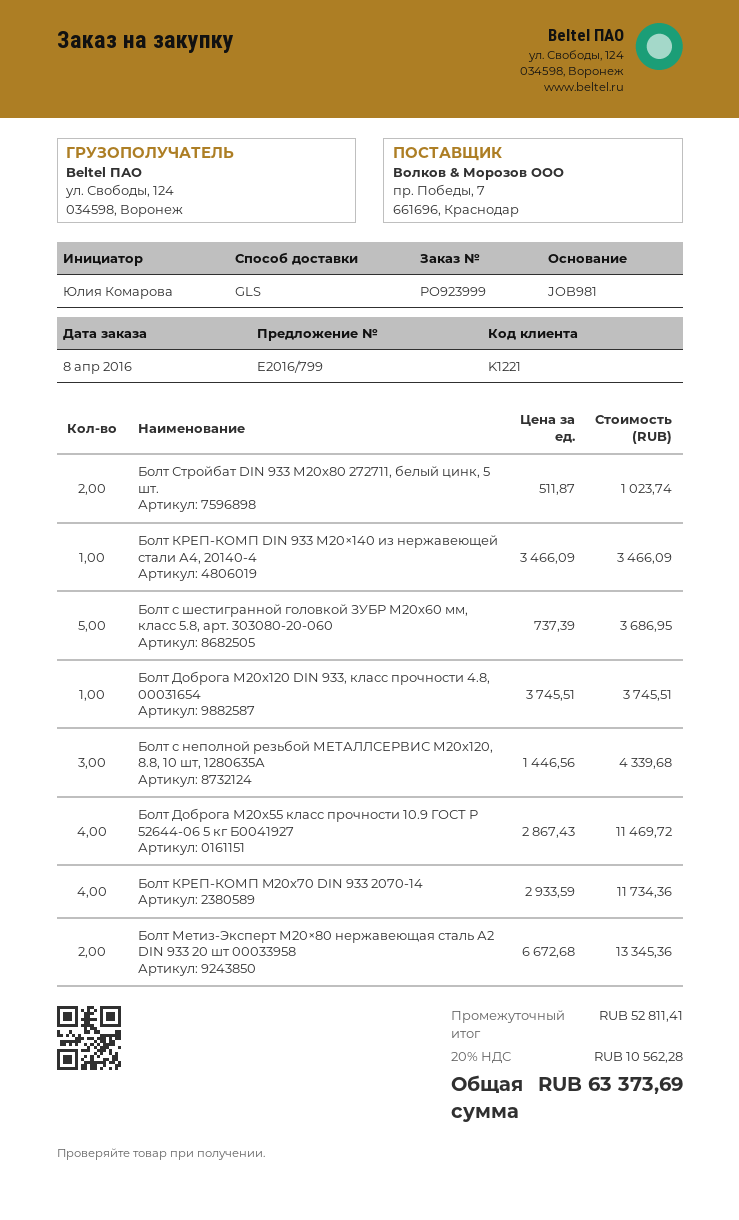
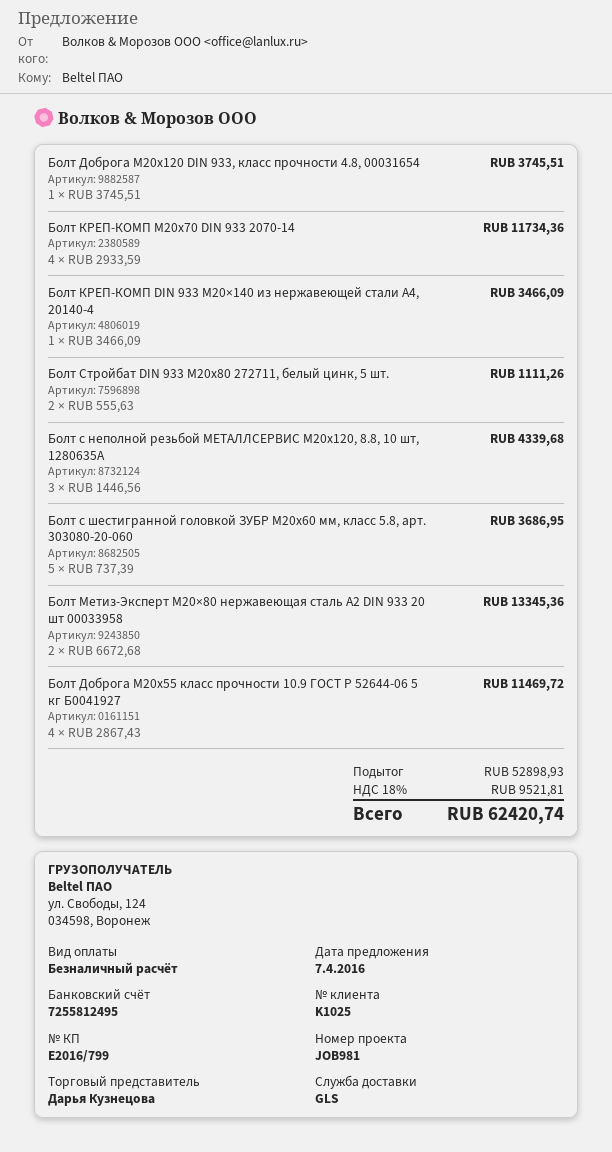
customer number: K1221 -> K1025
Болт Стройбат DIN 933 М20x80 272711, белый цинк, 5 шт.: 2 x 511.87 = 1023.74 -> 2 x 555.63 = 1111.26
subtotal: 52811.41 -> 52898.93
tax: 20% = 10562.28 -> 18% = 9521.81
total: 63373.69 -> 62420.74

